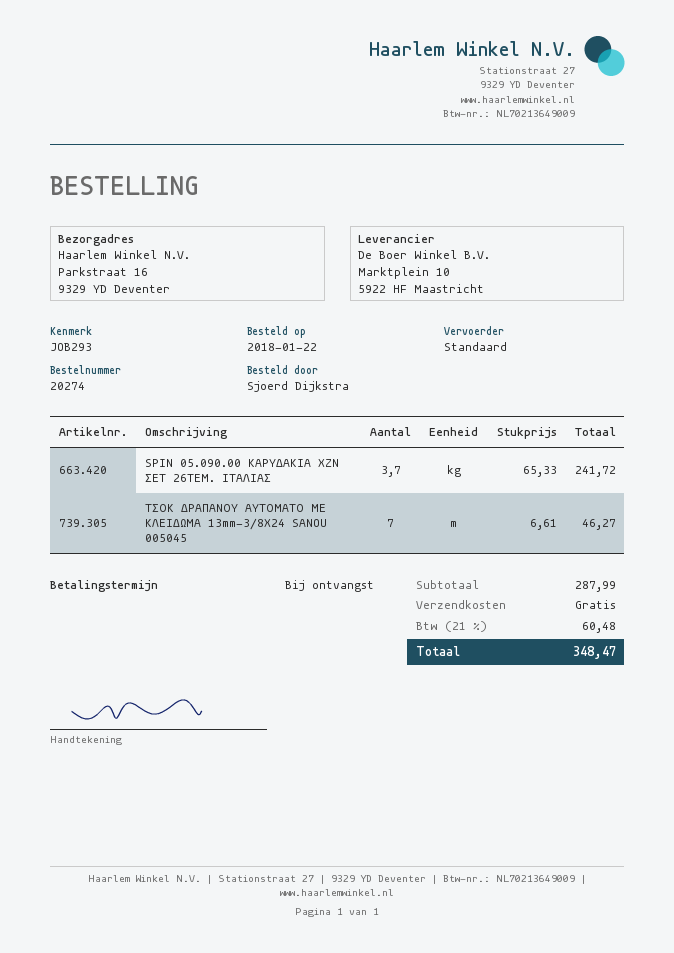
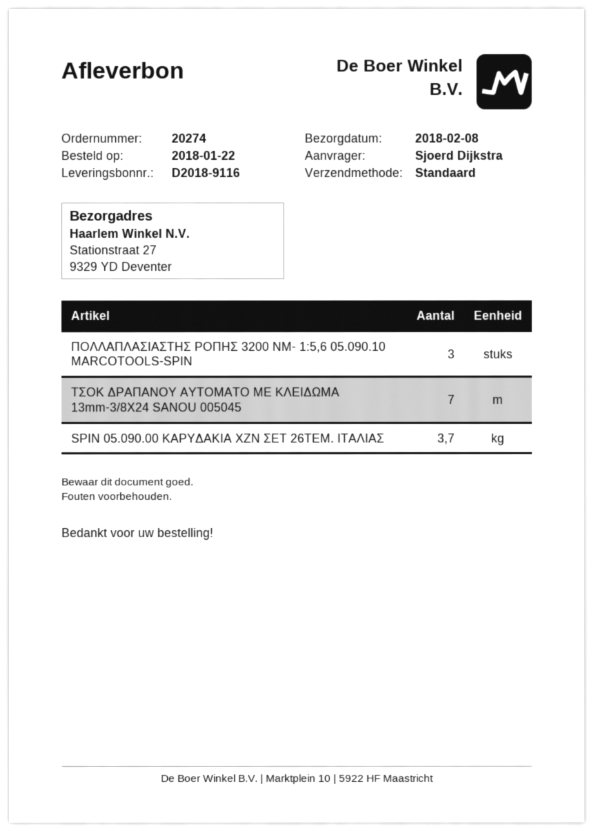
ship to: Parkstraat 16, 9329 YD Deventer -> Stationstraat 27, 9329 YD Deventer
ΠΟΛΛΑΠΛΑΣΙΑΣΤΗΣ ΡΟΠΗΣ 3200 ΝΜ- 1:5,6 05.090.10 MARCOTOOLS-SPIN: none -> 3

